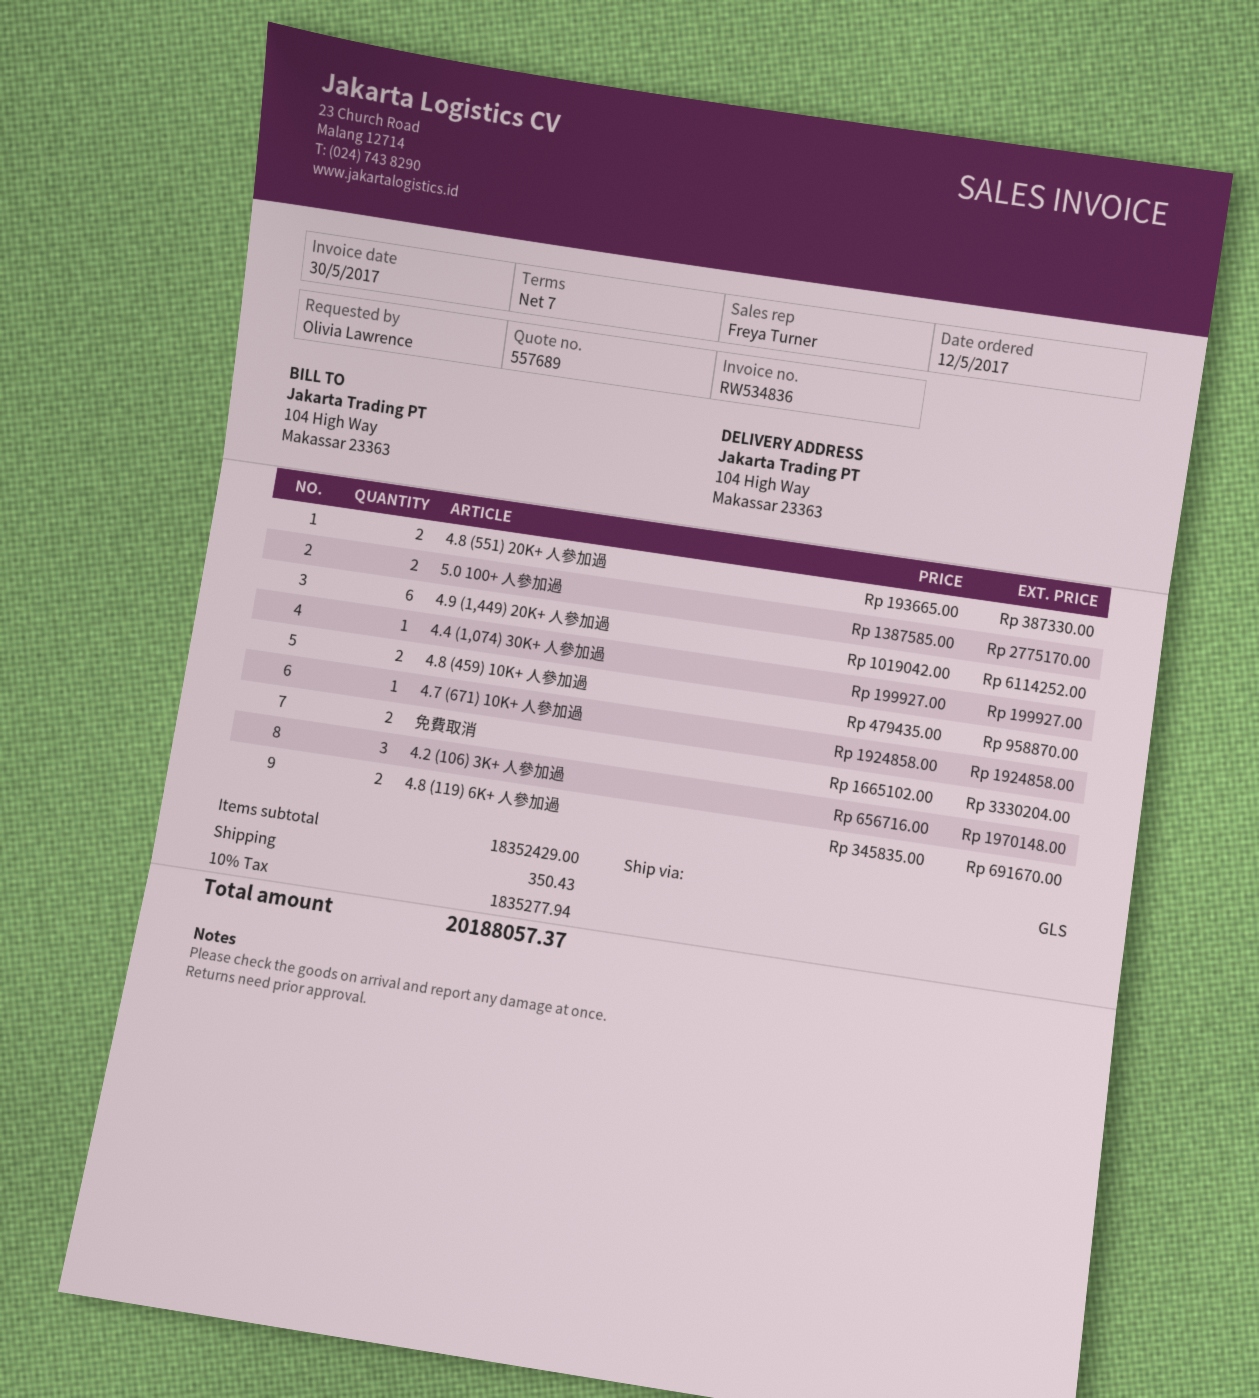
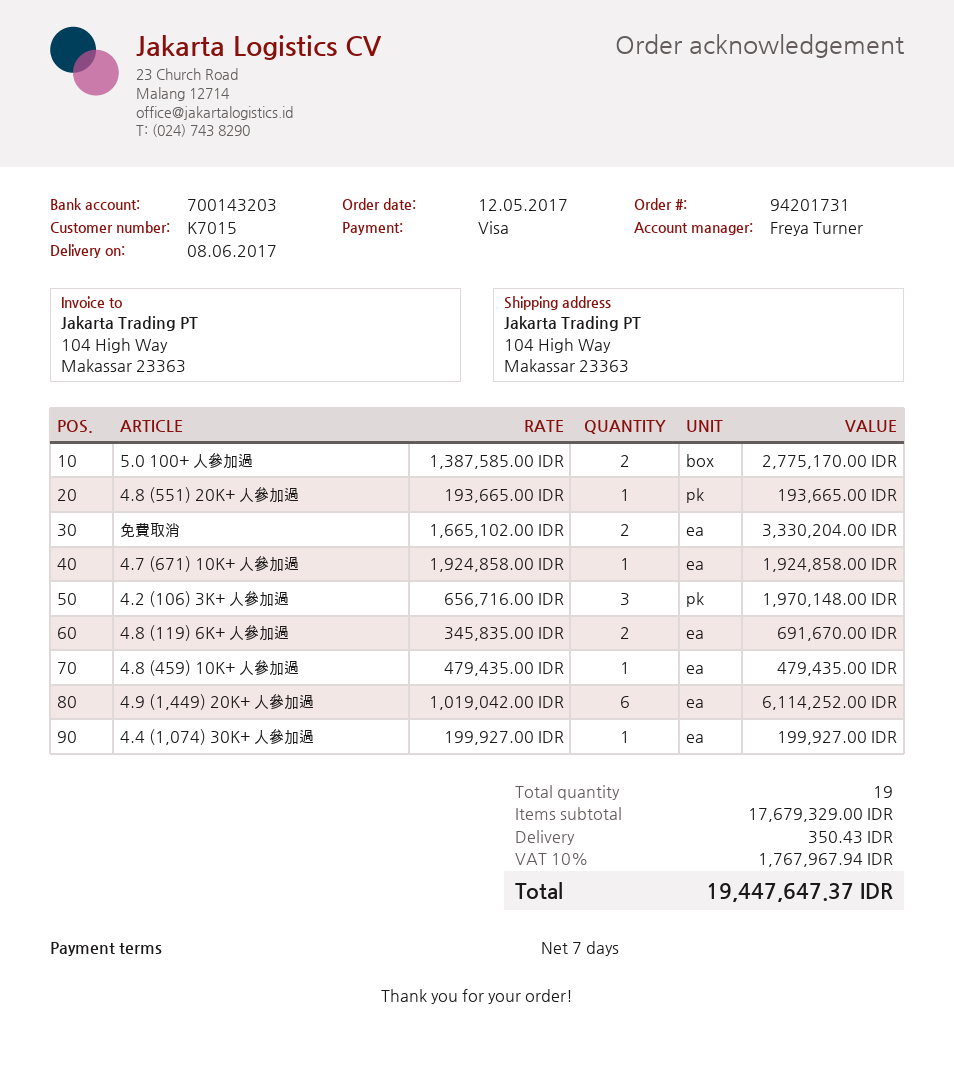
4.8 (551) 20K+ 人參加過: 2 x 193665.00 = 387330.00 -> 1 x 193665.00 = 193665.00
4.8 (459) 10K+ 人參加過: 2 x 479435.00 = 958870.00 -> 1 x 479435.00 = 479435.00
subtotal: 18352429.00 -> 17679329.00
tax: 10% = 1835277.94 -> 10% = 1767967.94
total: 20188057.37 -> 19447647.37

